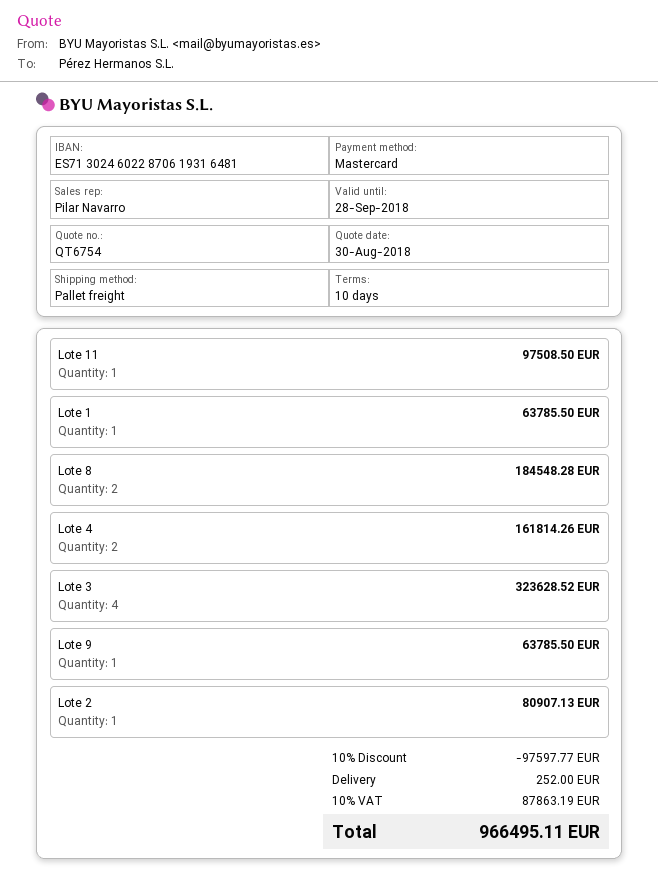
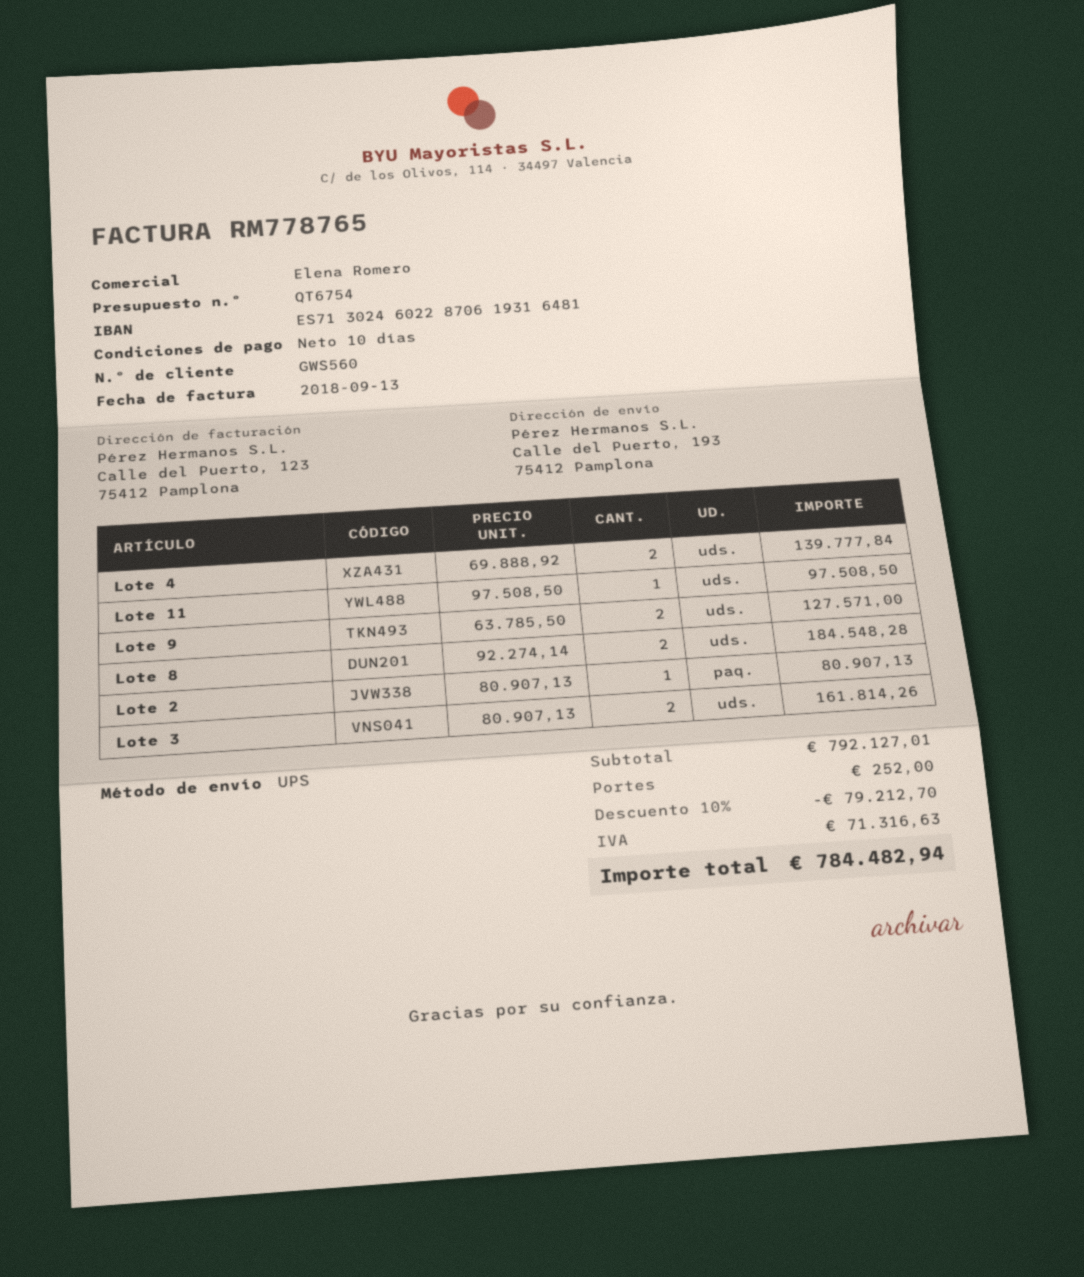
sales rep: Pilar Navarro -> Elena Romero
shipping method: pallet freight -> UPS
Lote 1: 1 for 63785.50 -> none
Lote 4: 2 for 161814.26 -> 2 for 139777.84
Lote 3: 4 for 323628.52 -> 2 for 161814.26
Lote 9: 1 for 63785.50 -> 2 for 127571.00
discount: 10% = 97597.77 -> 10% = 79212.70
tax: 87863.19 -> 71316.63
total: 966495.11 -> 784482.94

